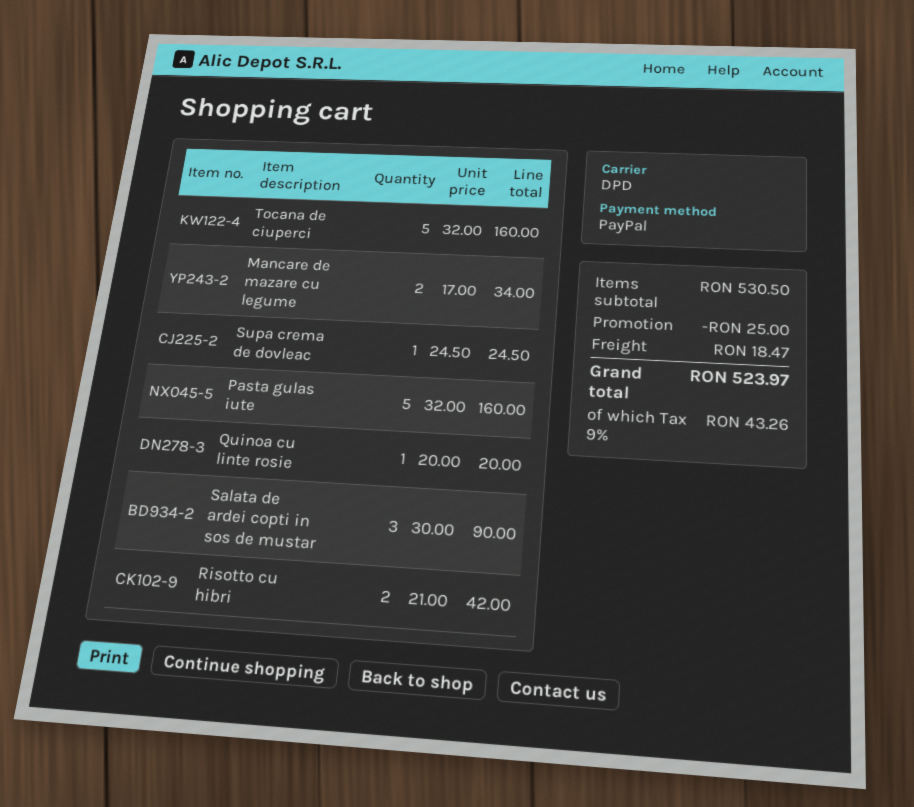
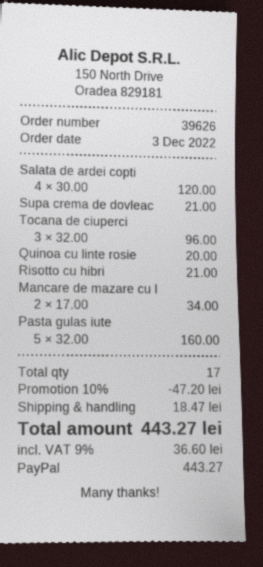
Tocana de ciuperci: 5 x 32.00 = 160.00 -> 3 x 32.00 = 96.00
Supa crema de dovleac: 1 x 24.50 = 24.50 -> 1 x 21.00 = 21.00
Salata de ardei copti in sos de mustar: 3 x 30.00 = 90.00 -> 4 x 30.00 = 120.00
Risotto cu hibri: 2 x 21.00 = 42.00 -> 1 x 21.00 = 21.00
discount: 25.00 -> 47.20
tax: 9% = 43.26 -> 9% = 36.60
total: 523.97 -> 443.27

